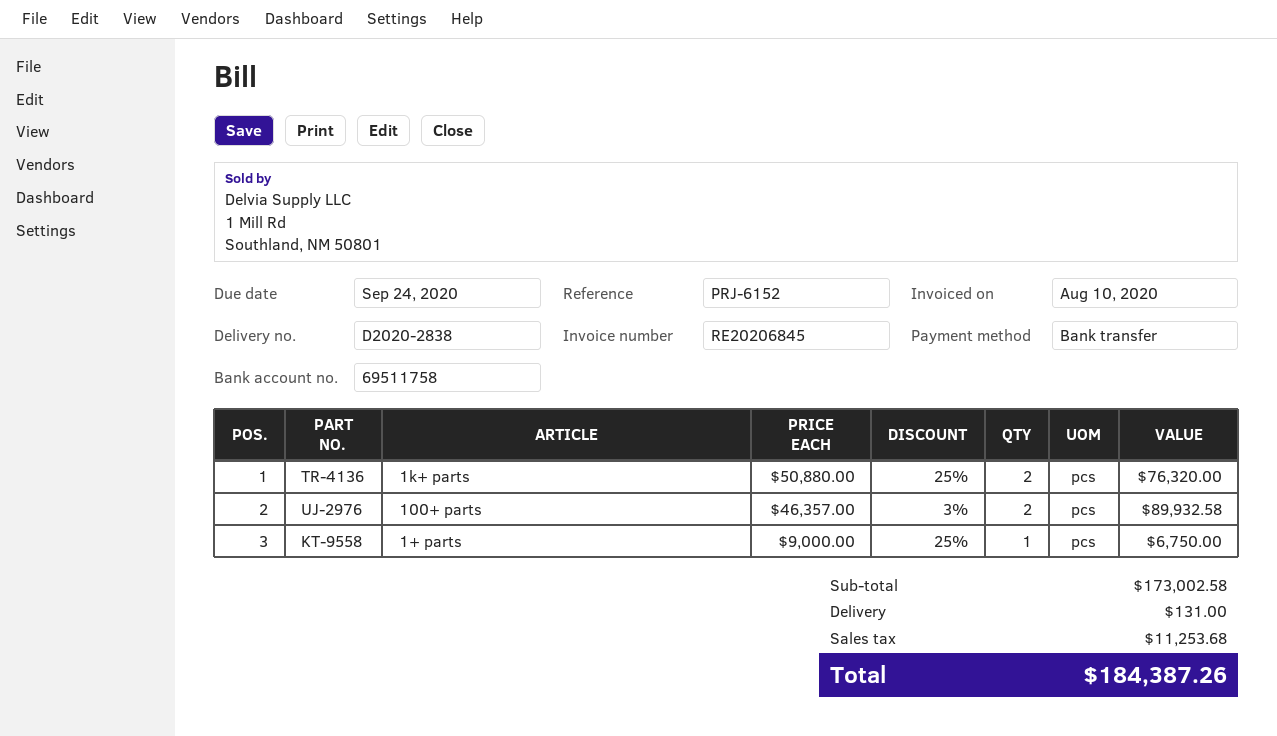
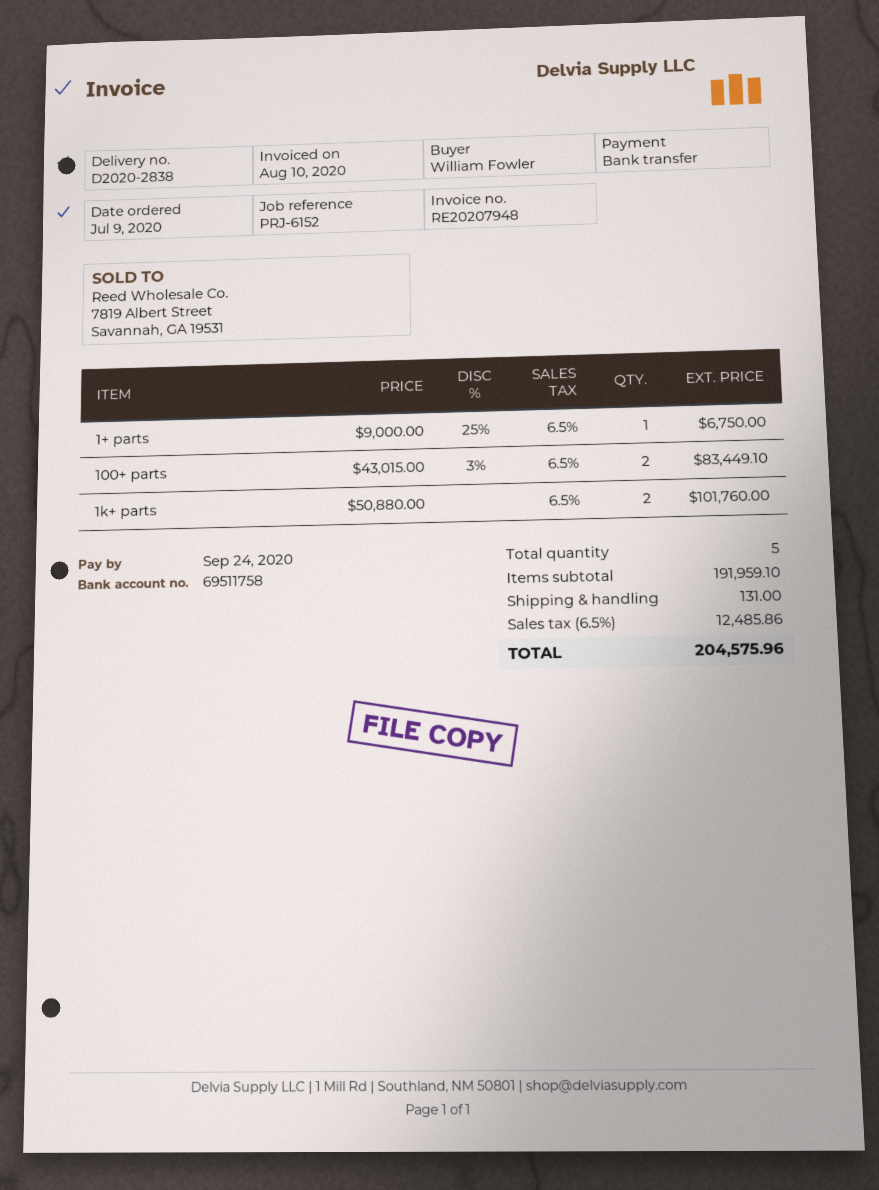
invoice number: RE20206845 -> RE20207948
1k+ parts: 2 x 50880.00 - 25% = 76320.00 -> 2 x 50880.00 = 101760.00
100+ parts: 2 x 46357.00 - 3% = 89932.58 -> 2 x 43015.00 - 3% = 83449.10
subtotal: 173002.58 -> 191959.10
tax: 11253.68 -> 12485.86
total: 184387.26 -> 204575.96

